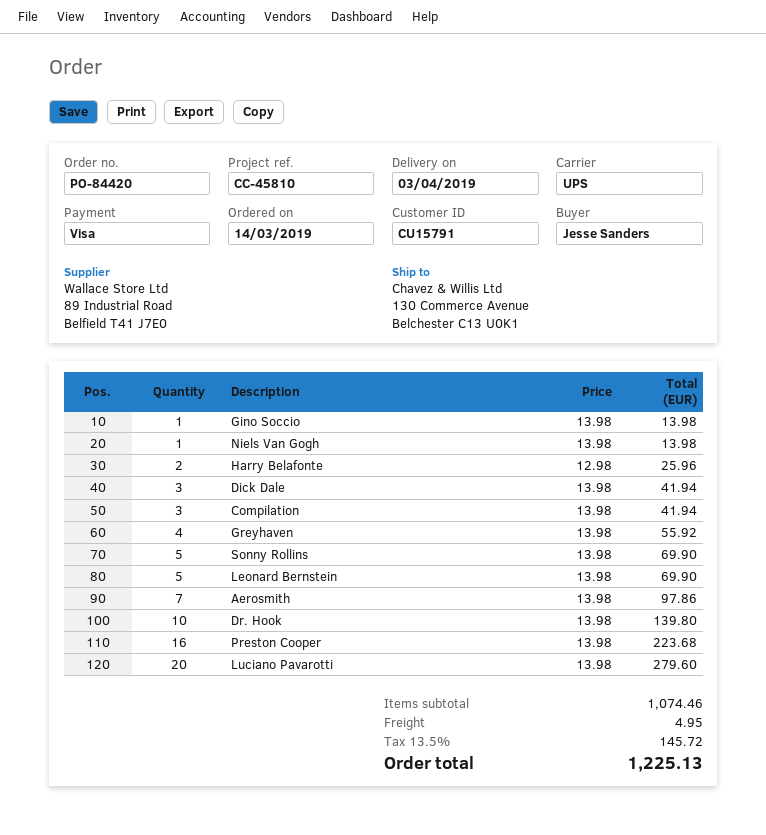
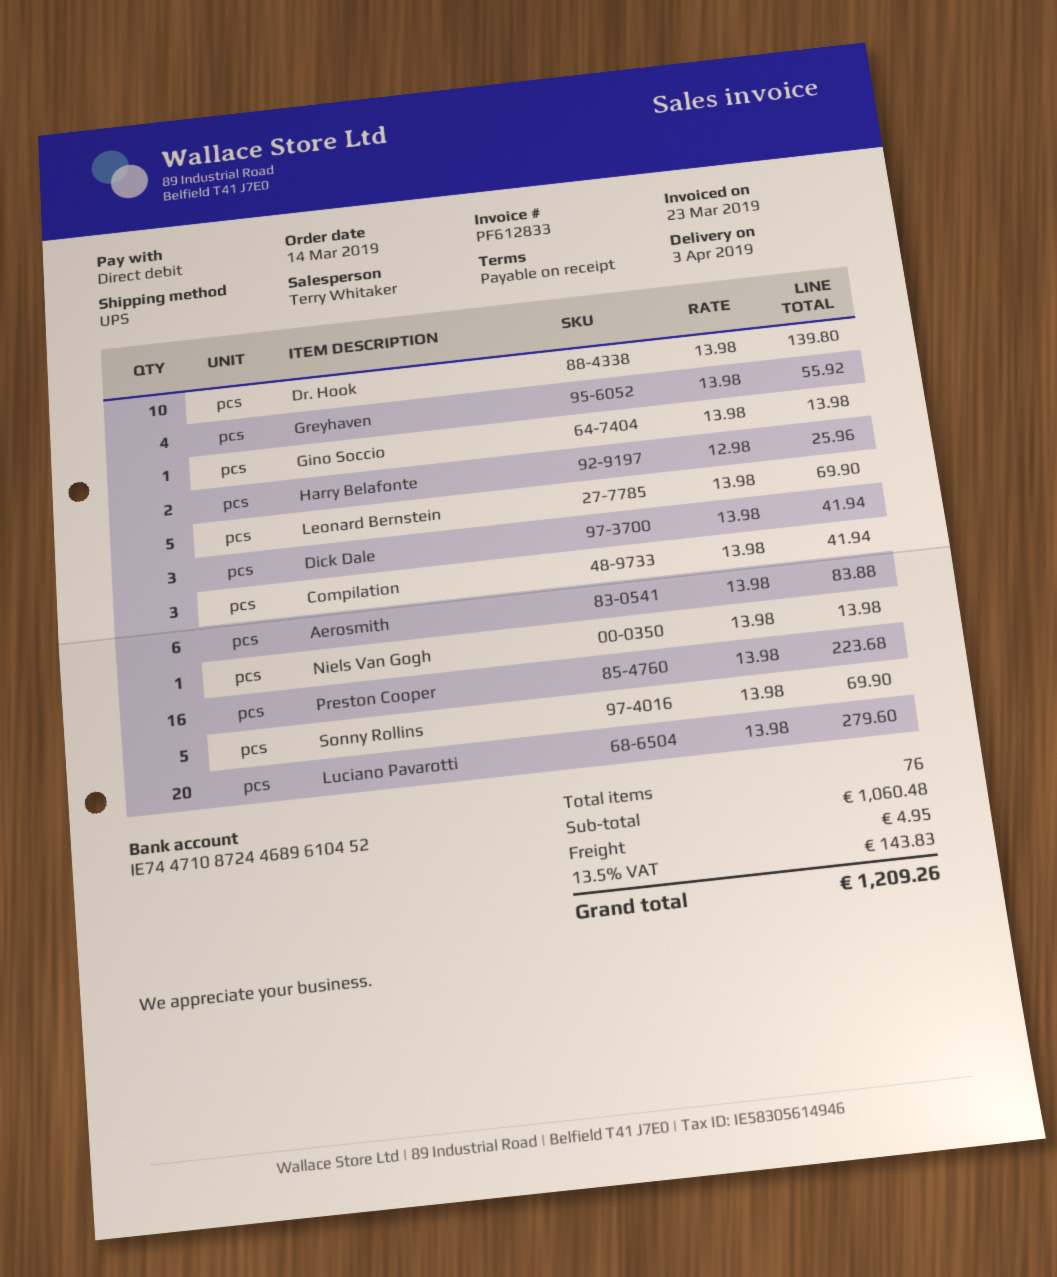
payment method: Visa -> direct debit
Aerosmith: 7 x 13.98 = 97.86 -> 6 x 13.98 = 83.88
subtotal: 1074.46 -> 1060.48
tax: 13.5% = 145.72 -> 13.5% = 143.83
total: 1225.13 -> 1209.26

